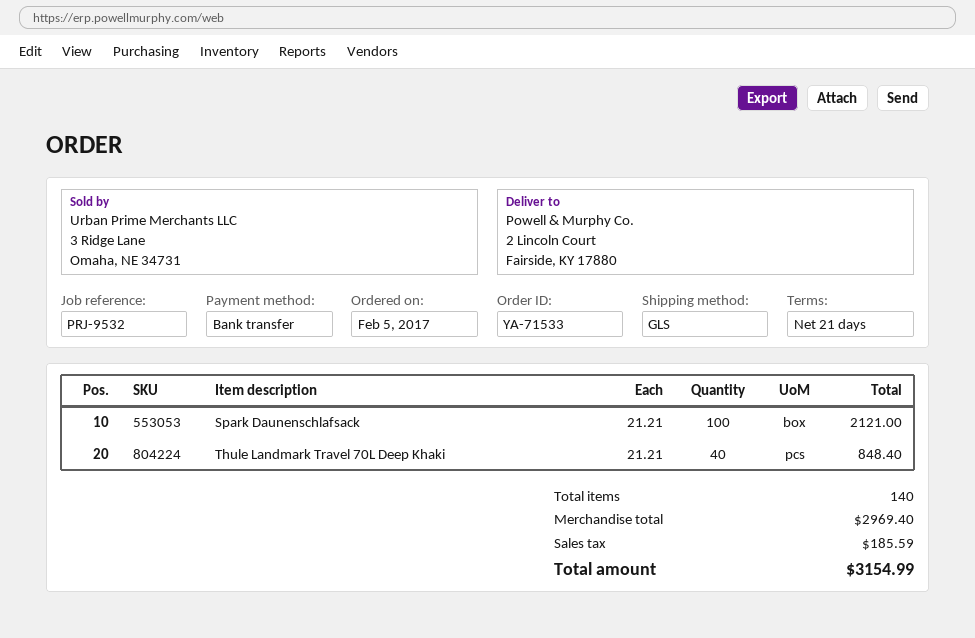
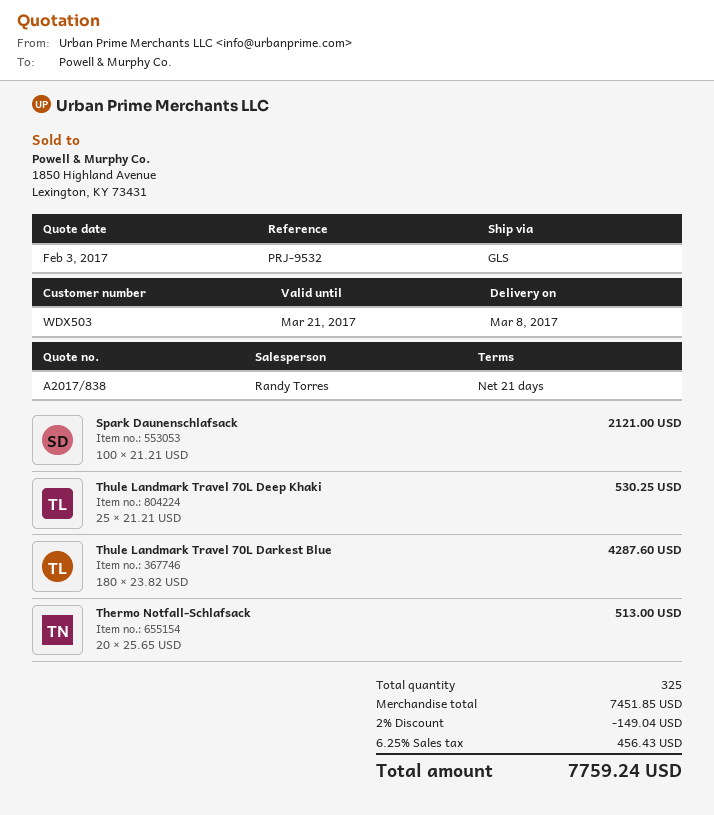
Thule Landmark Travel 70L Deep Khaki: 40 x 21.21 = 848.40 -> 25 x 21.21 = 530.25
Thule Landmark Travel 70L Darkest Blue: none -> 180 x 23.82 = 4287.60
Thermo Notfall-Schlafsack: none -> 20 x 25.65 = 513.00
total quantity: 140 -> 325
subtotal: 2969.40 -> 7451.85
discount: none -> 2% = 149.04
tax: 185.59 -> 456.43
total: 3154.99 -> 7759.24

